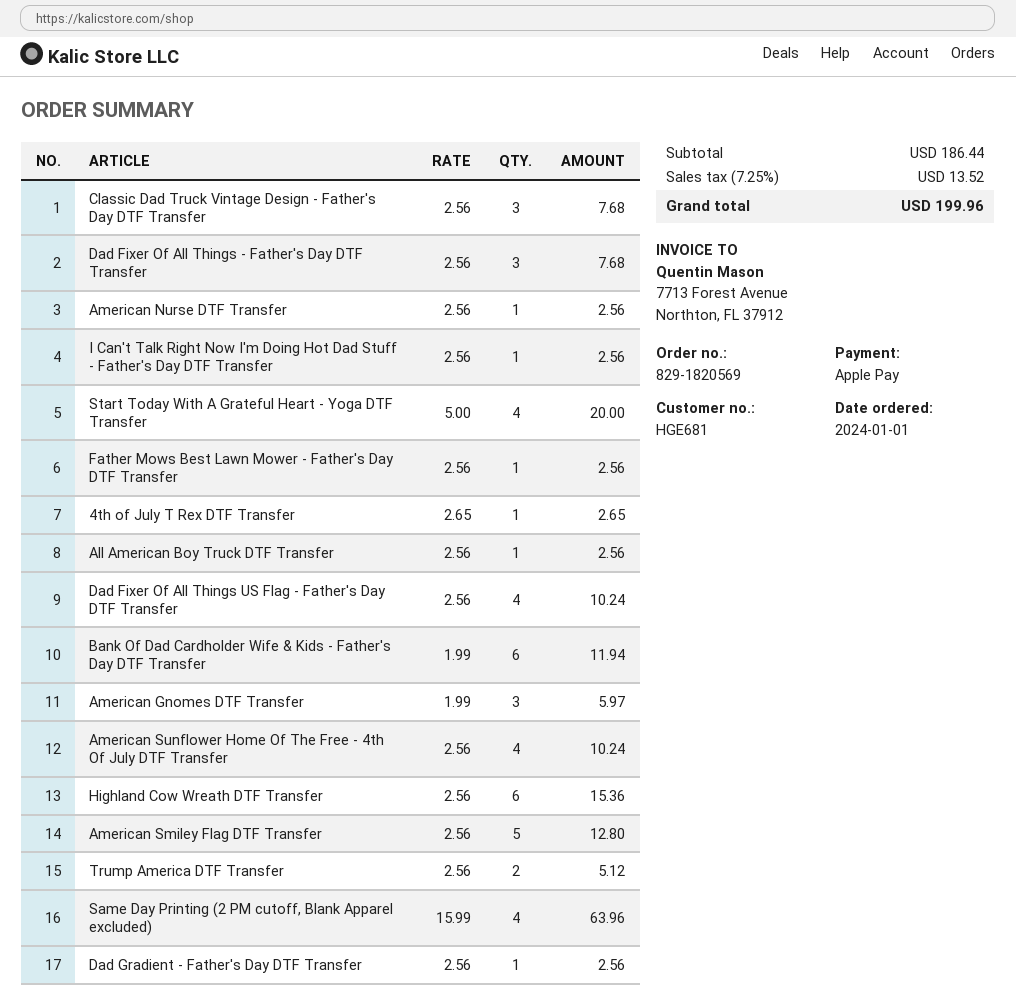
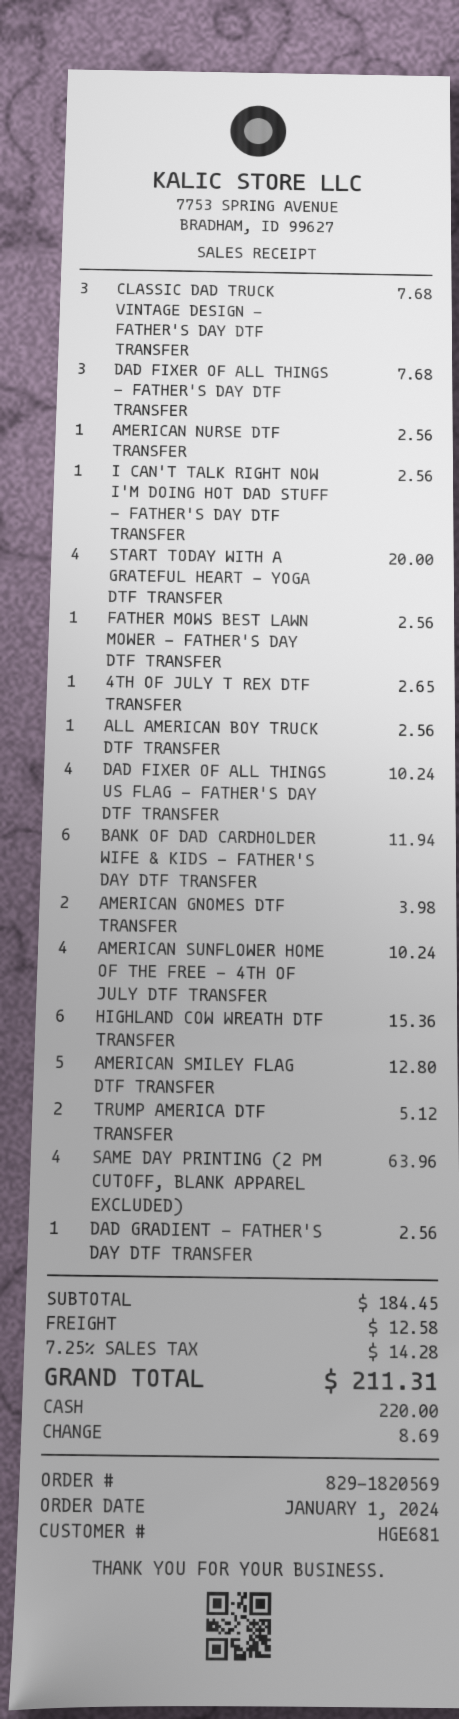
payment method: Apple Pay -> cash
American Gnomes DTF Transfer: 3 for 5.97 -> 2 for 3.98
subtotal: 186.44 -> 184.45
shipping: none -> 12.58
tax: 7.25% = 13.52 -> 7.25% = 14.28
total: 199.96 -> 211.31

